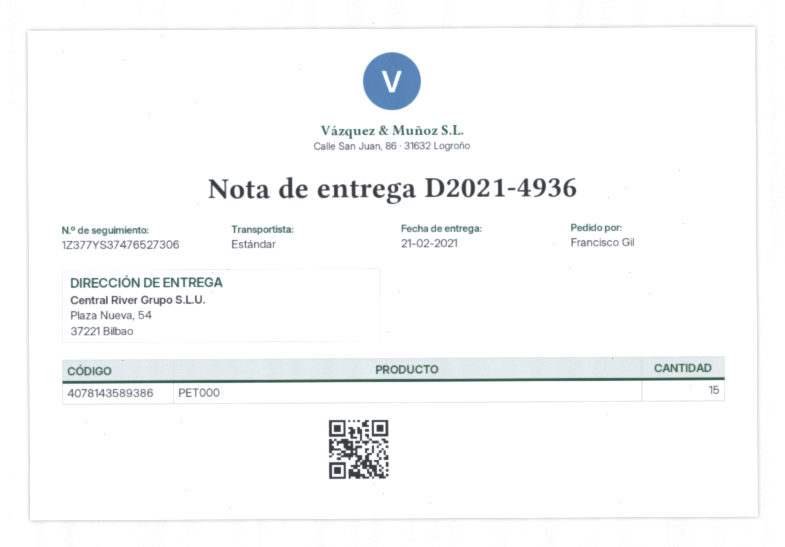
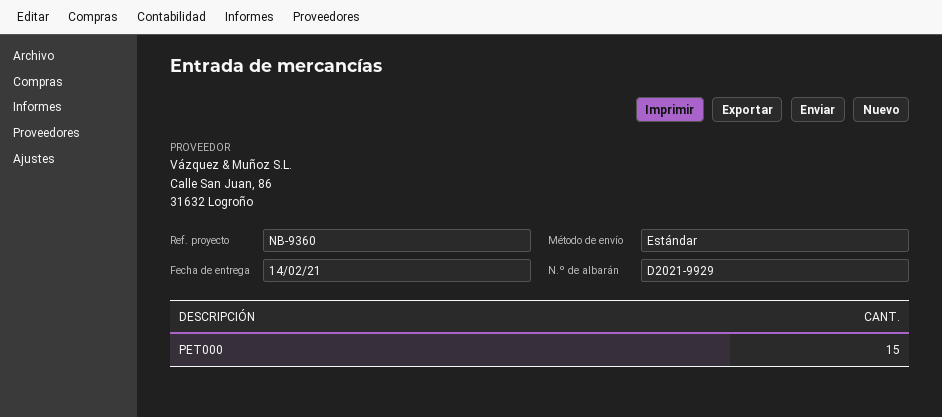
delivery note number: D2021-4936 -> D2021-9929
delivery date: 2021-02-21 -> 2021-02-14

